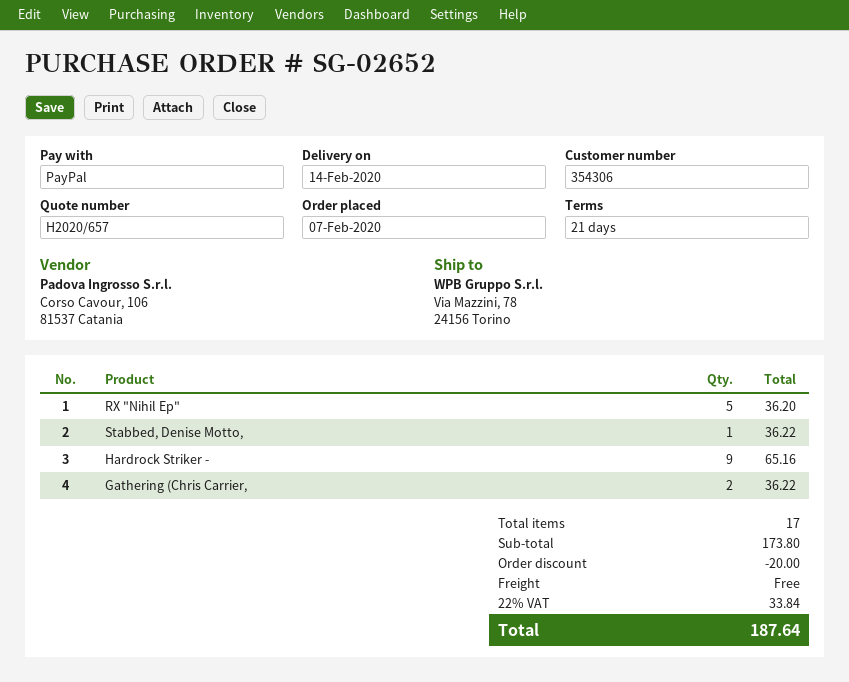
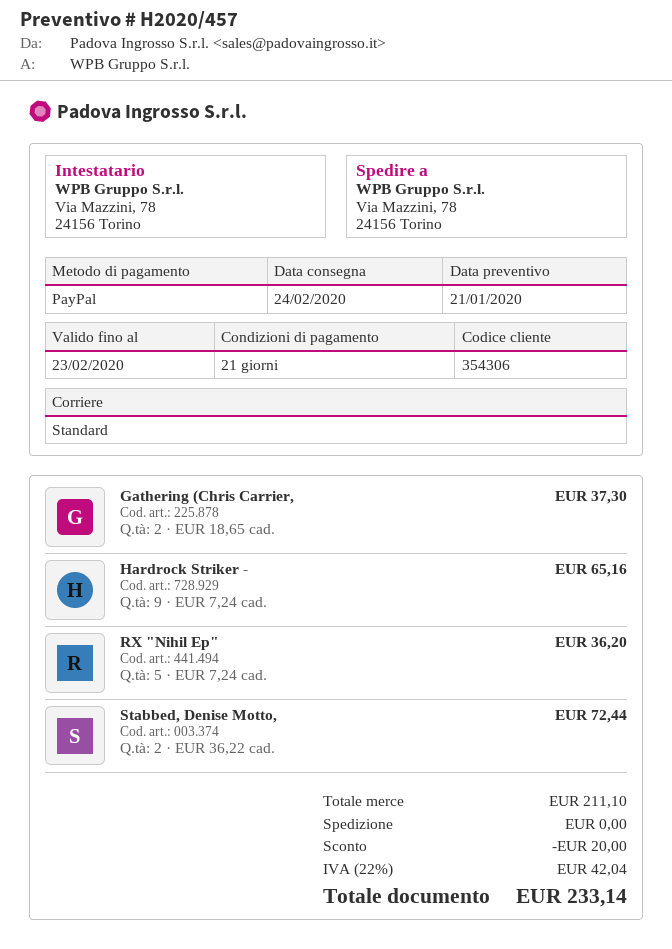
quote number: H2020/657 -> H2020/457
delivery date: 2020-02-14 -> 2020-02-24
Stabbed, Denise Motto,: 1 for 36.22 -> 2 for 72.44
Gathering (Chris Carrier,: 2 for 36.22 -> 2 for 37.30
subtotal: 173.80 -> 211.10
tax: 22% = 33.84 -> 22% = 42.04
total: 187.64 -> 233.14

